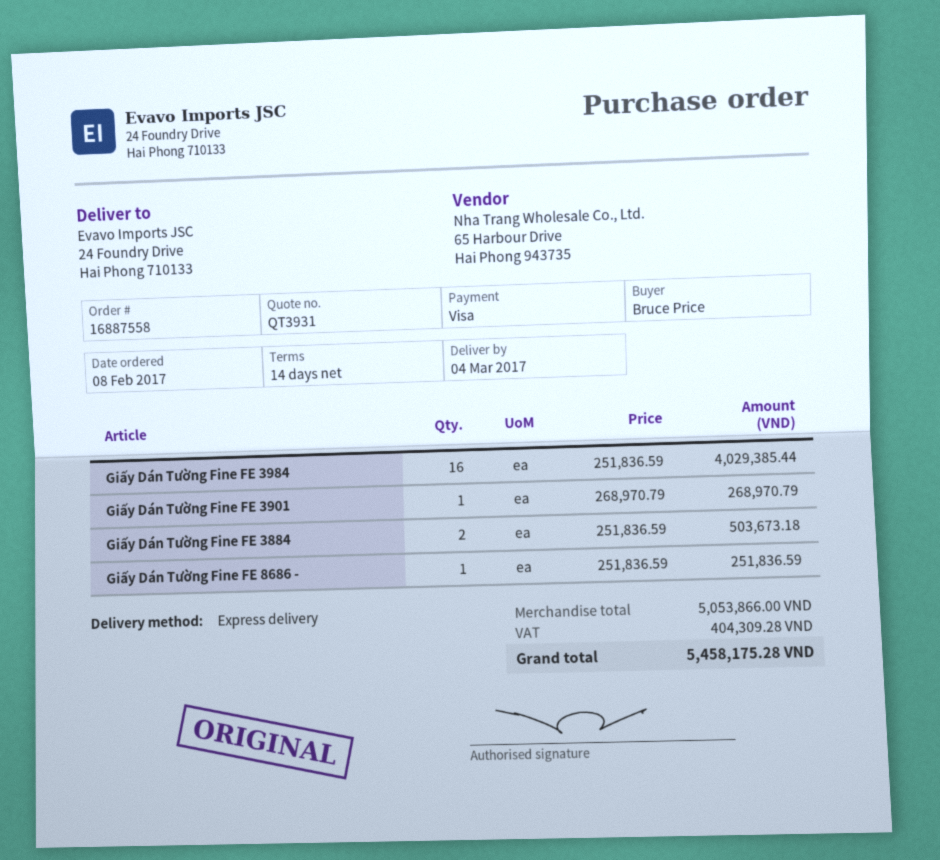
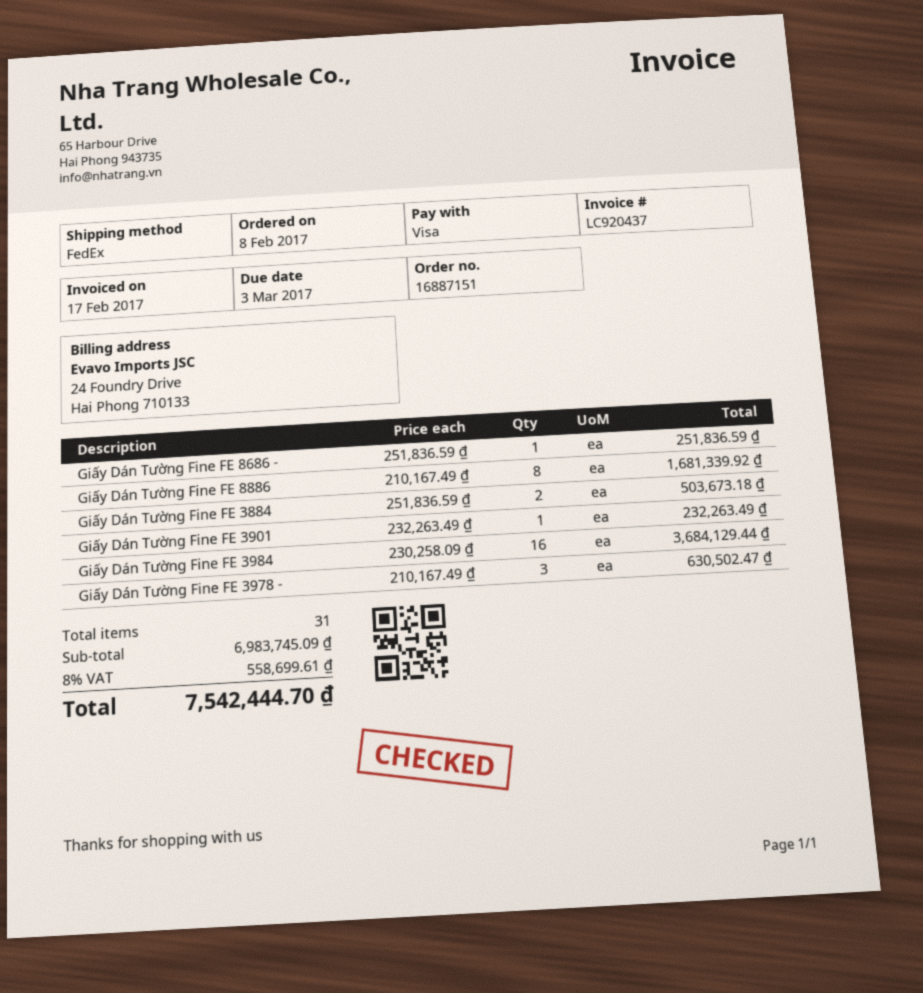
order number: 16887558 -> 16887151
shipping method: express -> FedEx
Giấy Dán Tường Fine FE 3984: 16 x 251836.59 = 4029385.44 -> 16 x 230258.09 = 3684129.44
Giấy Dán Tường Fine FE 3901: 1 x 268970.79 = 268970.79 -> 1 x 232263.49 = 232263.49
Giấy Dán Tường Fine FE 8886: none -> 8 x 210167.49 = 1681339.92
Giấy Dán Tường Fine FE 3978 -: none -> 3 x 210167.49 = 630502.47
subtotal: 5053866.00 -> 6983745.09
tax: 404309.28 -> 558699.61
total: 5458175.28 -> 7542444.70

